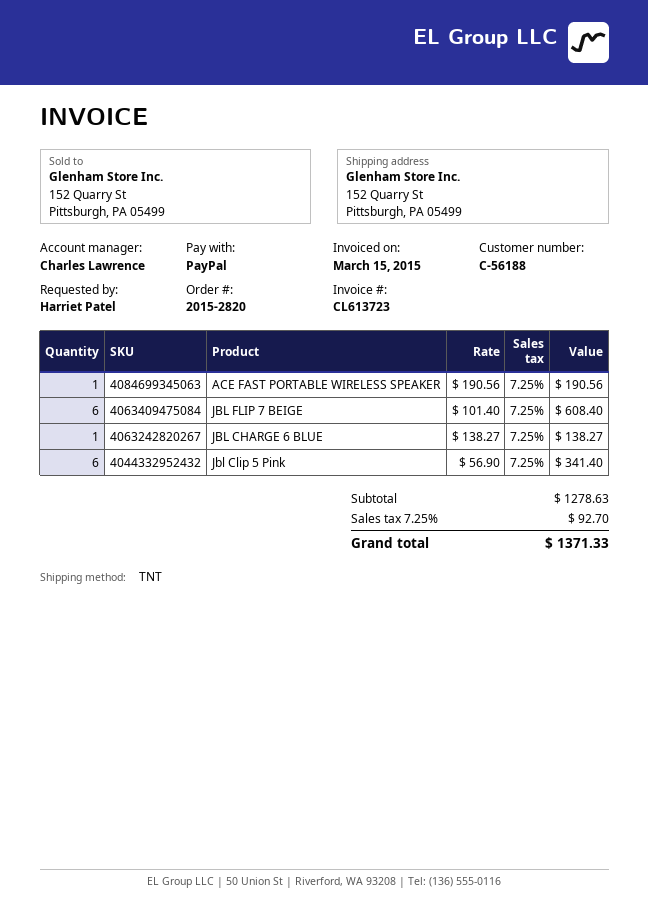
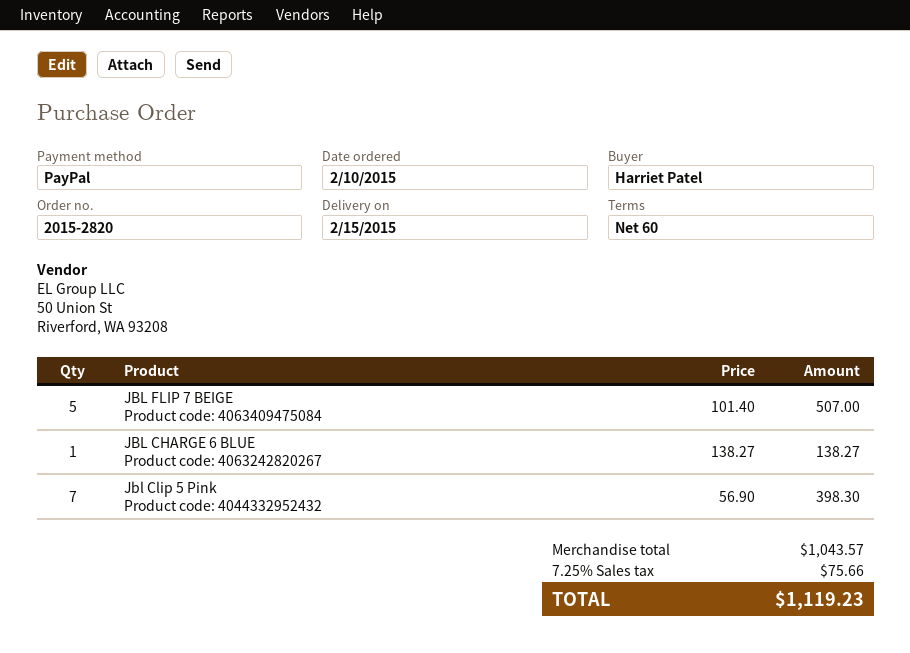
ACE FAST PORTABLE WIRELESS SPEAKER: 1 x 190.56 = 190.56 -> none
JBL FLIP 7 BEIGE: 6 x 101.40 = 608.40 -> 5 x 101.40 = 507.00
Jbl Clip 5 Pink: 6 x 56.90 = 341.40 -> 7 x 56.90 = 398.30
subtotal: 1278.63 -> 1043.57
tax: 7.25% = 92.70 -> 7.25% = 75.66
total: 1371.33 -> 1119.23

